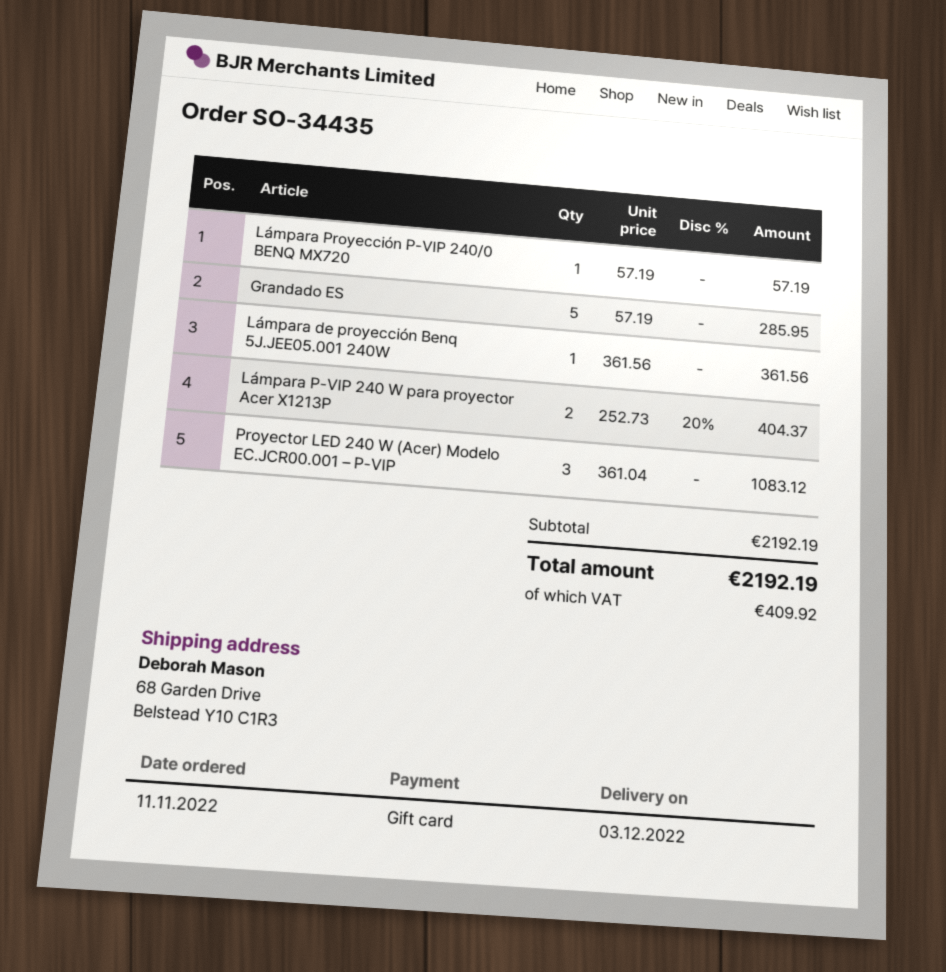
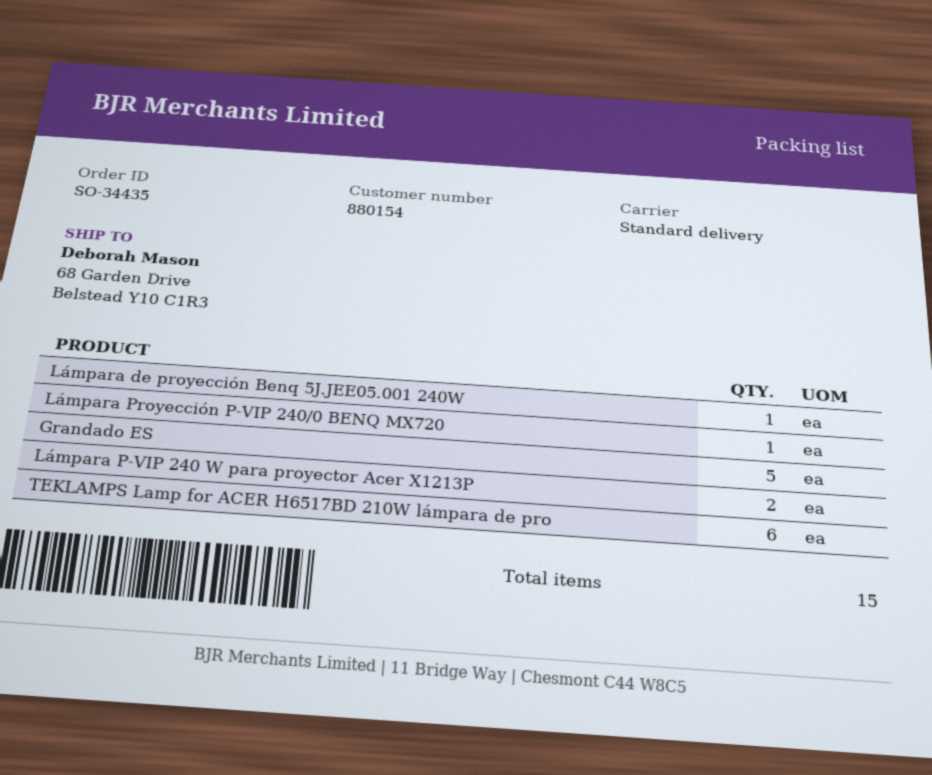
Proyector LED 240 W (Acer) Modelo EC.JCR00.001 – P‑VIP: 3 -> none
TEKLAMPS Lamp for ACER H6517BD 210W lámpara de pro: none -> 6

